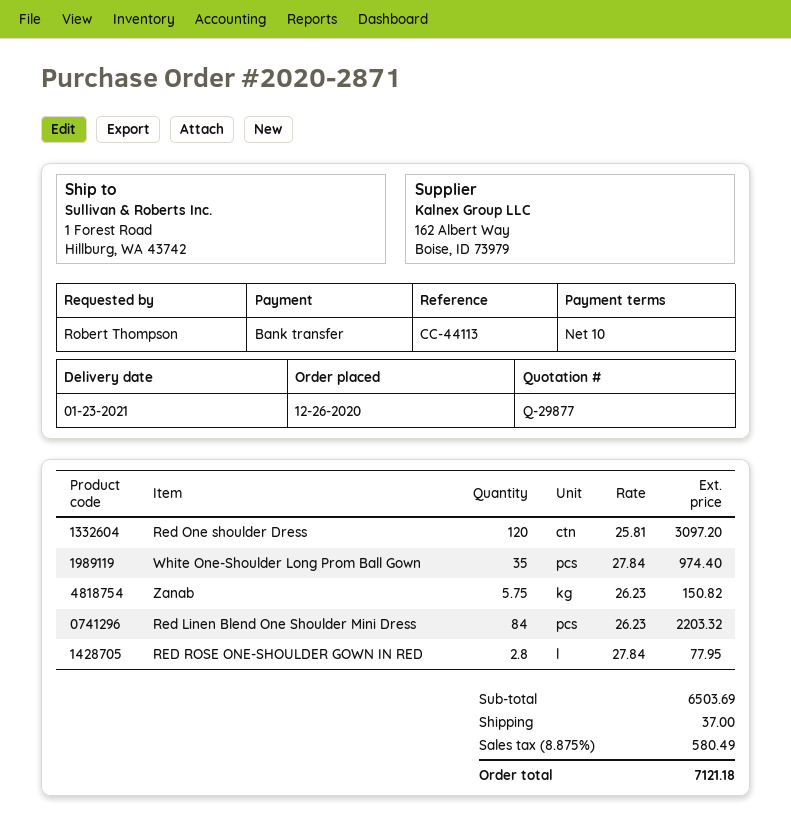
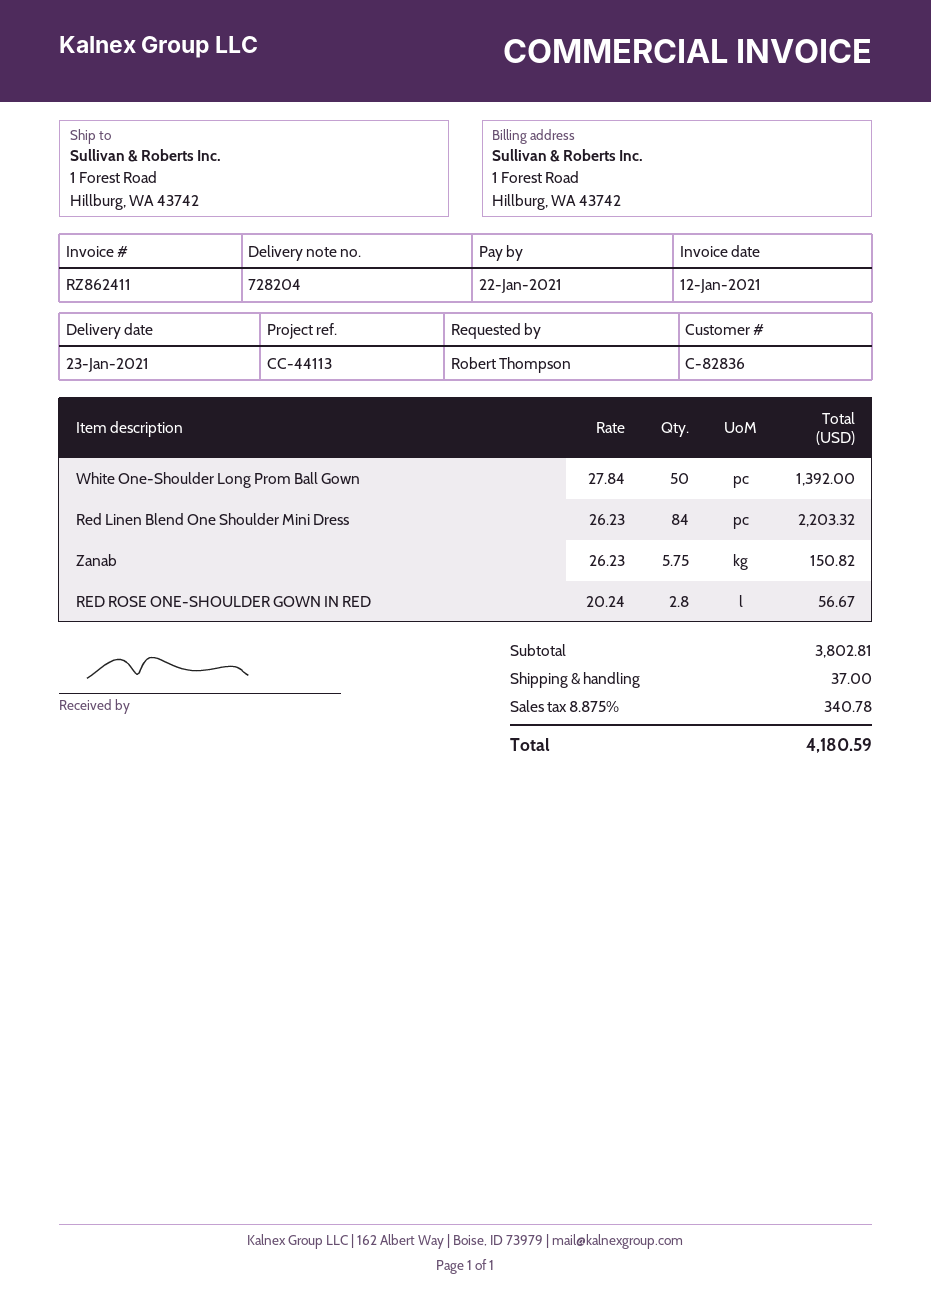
Red One shoulder Dress: 120 x 25.81 = 3097.20 -> none
White One-Shoulder Long Prom Ball Gown: 35 x 27.84 = 974.40 -> 50 x 27.84 = 1392.00
RED ROSE ONE-SHOULDER GOWN IN RED: 2.8 x 27.84 = 77.95 -> 2.8 x 20.24 = 56.67
subtotal: 6503.69 -> 3802.81
tax: 8.875% = 580.49 -> 8.875% = 340.78
total: 7121.18 -> 4180.59

